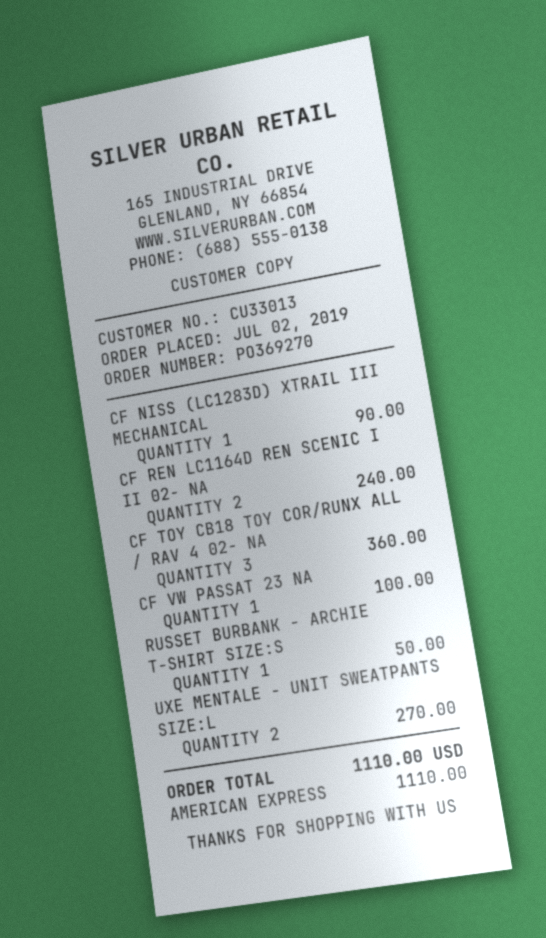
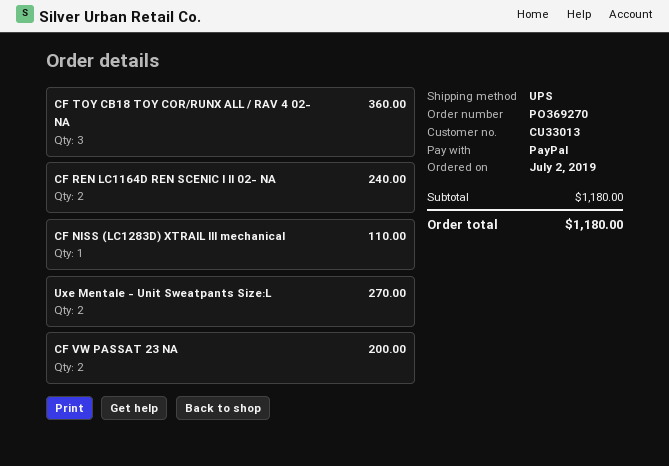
payment method: American Express -> PayPal
CF NISS (LC1283D) XTRAIL III MECHANICAL: 1 for 90.00 -> 1 for 110.00
CF VW PASSAT 23 NA: 1 for 100.00 -> 2 for 200.00
RUSSET BURBANK - ARCHIE T-SHIRT SIZE:S: 1 for 50.00 -> none
total: 1110.00 -> 1180.00

